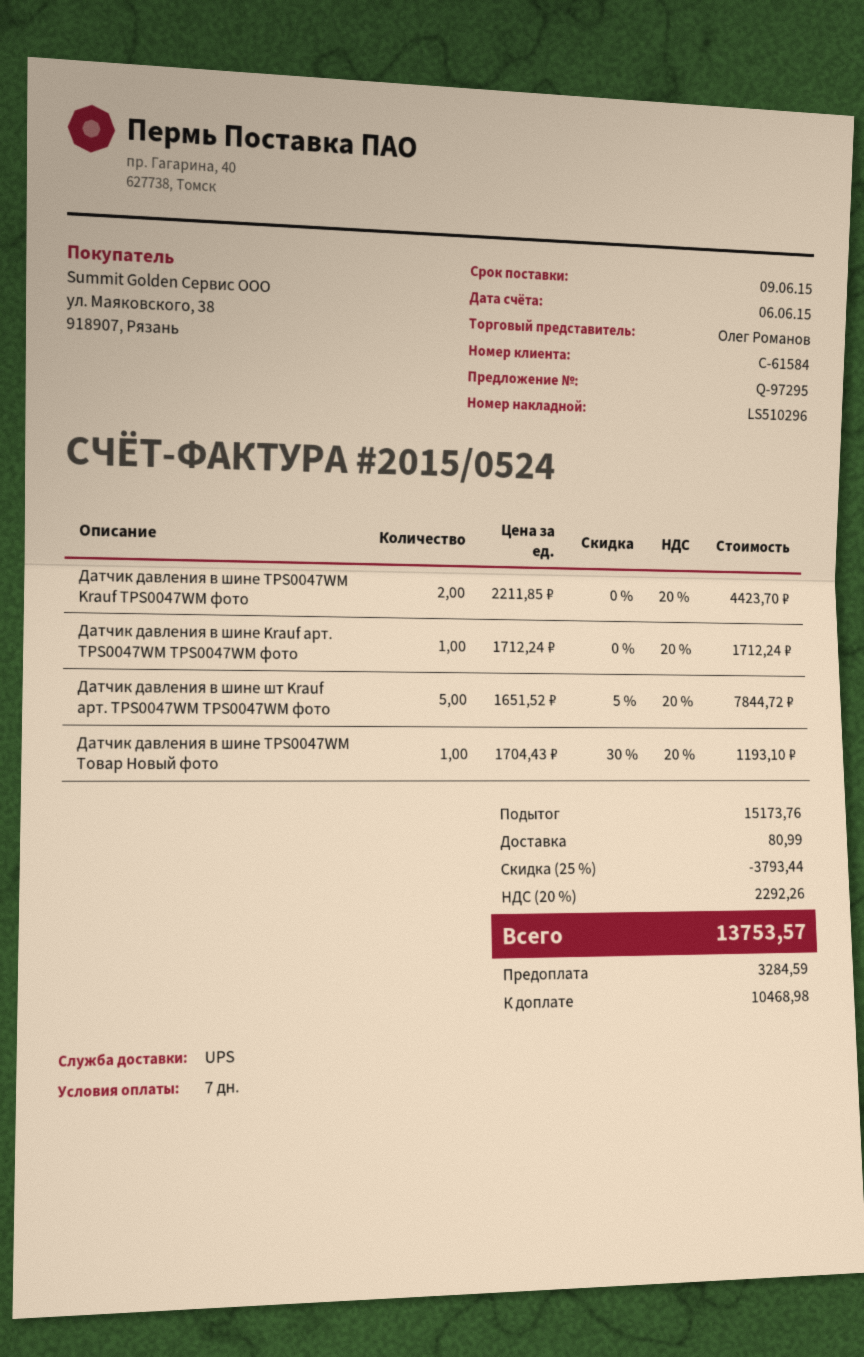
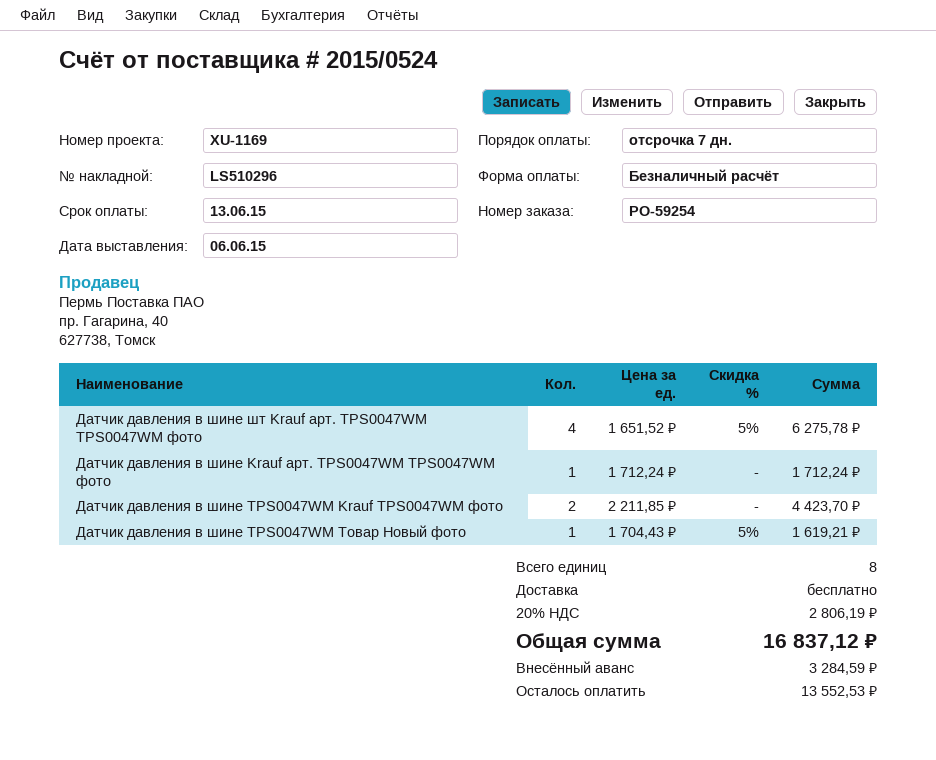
Датчик давления в шине шт Krauf арт. TPS0047WM TPS0047WM фото: 5 x 1651.52 - 5% = 7844.72 -> 4 x 1651.52 - 5% = 6275.78
Датчик давления в шине TPS0047WM Товар Новый фото: 1 x 1704.43 - 30% = 1193.10 -> 1 x 1704.43 - 5% = 1619.21
discount: 25% = 3793.44 -> none
shipping: 80.99 -> 0.00
tax: 20% = 2292.26 -> 20% = 2806.19
total: 13753.57 -> 16837.12
balance: 10468.98 -> 13552.53

